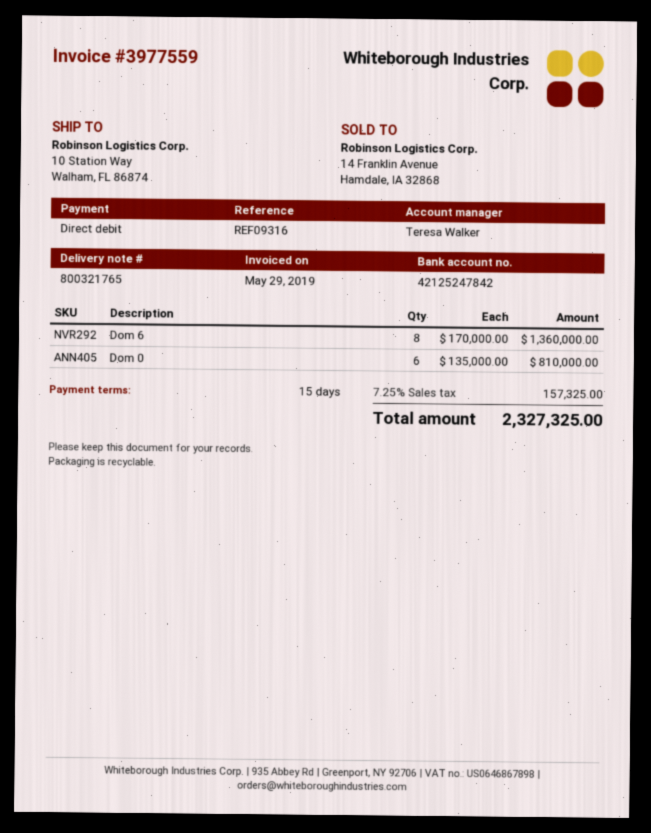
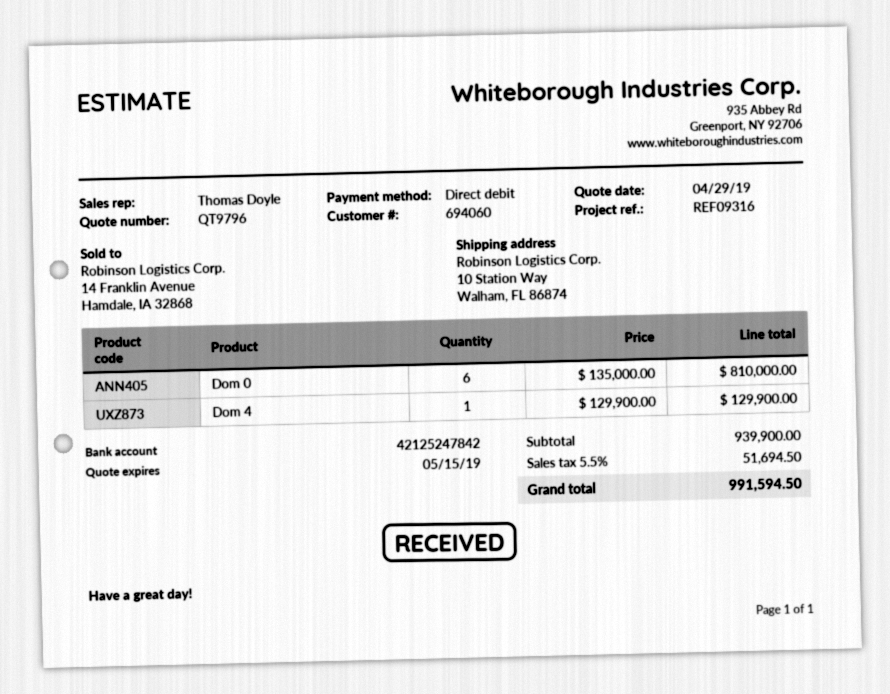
sales rep: Teresa Walker -> Thomas Doyle
Dom 6: 8 x 170000.00 = 1360000.00 -> none
Dom 4: none -> 1 x 129900.00 = 129900.00
tax: 7.25% = 157325.00 -> 5.5% = 51694.50
total: 2327325.00 -> 991594.50

